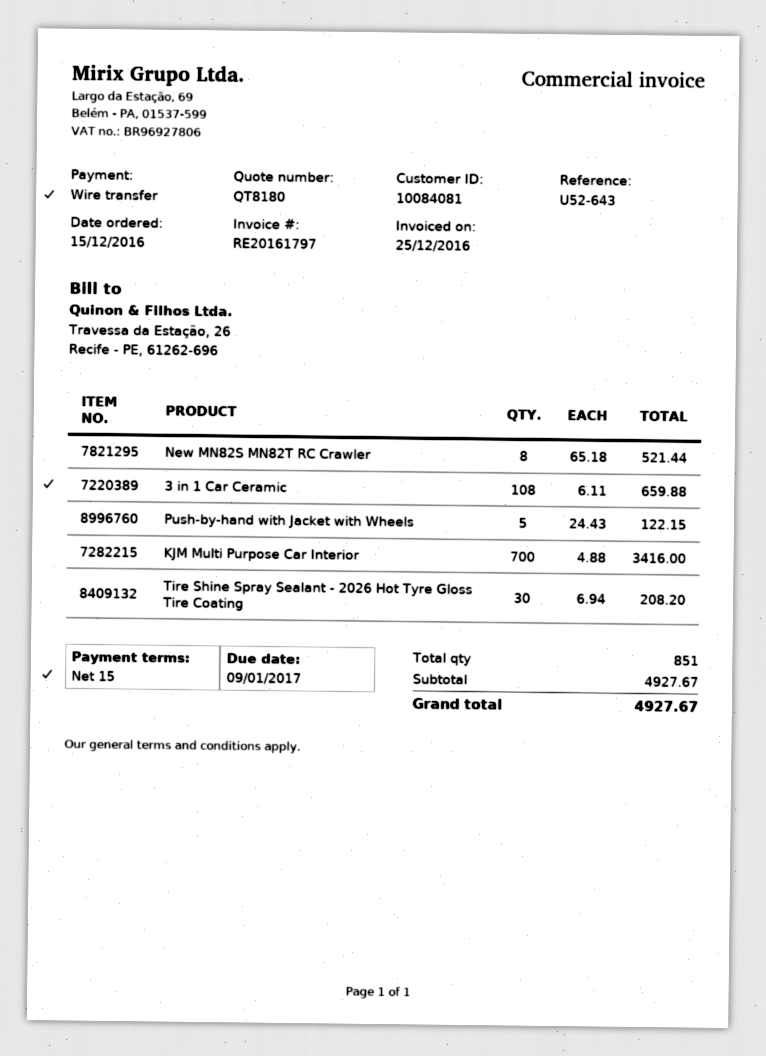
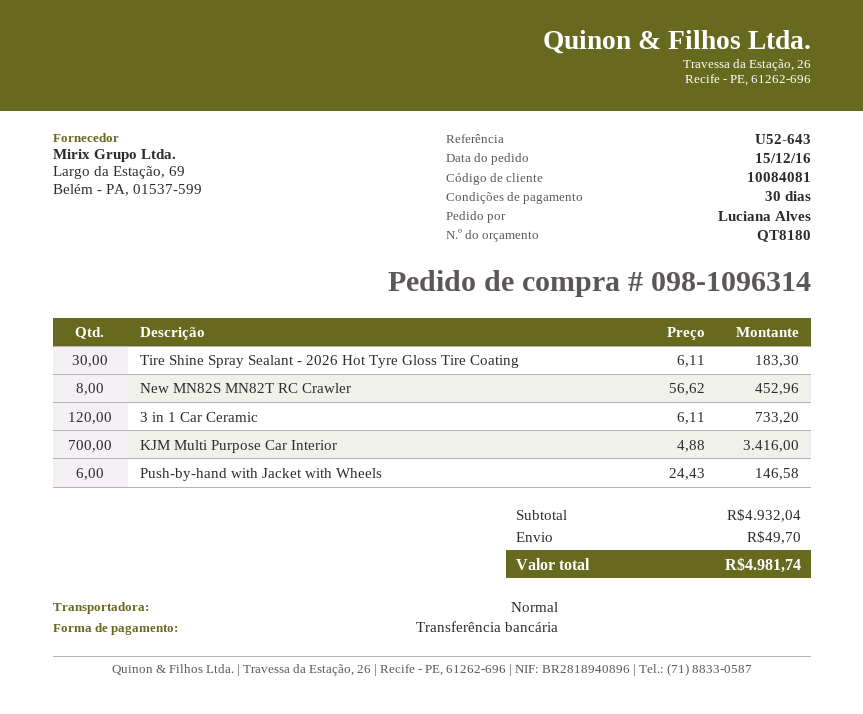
payment terms: 15 days -> 30 days
New MN82S MN82T RC Crawler: 8 x 65.18 = 521.44 -> 8 x 56.62 = 452.96
3 in 1 Car Ceramic: 108 x 6.11 = 659.88 -> 120 x 6.11 = 733.20
Push-by-hand with Jacket with Wheels: 5 x 24.43 = 122.15 -> 6 x 24.43 = 146.58
Tire Shine Spray Sealant - 2026 Hot Tyre Gloss Tire Coating: 30 x 6.94 = 208.20 -> 30 x 6.11 = 183.30
subtotal: 4927.67 -> 4932.04
shipping: none -> 49.70
total: 4927.67 -> 4981.74

